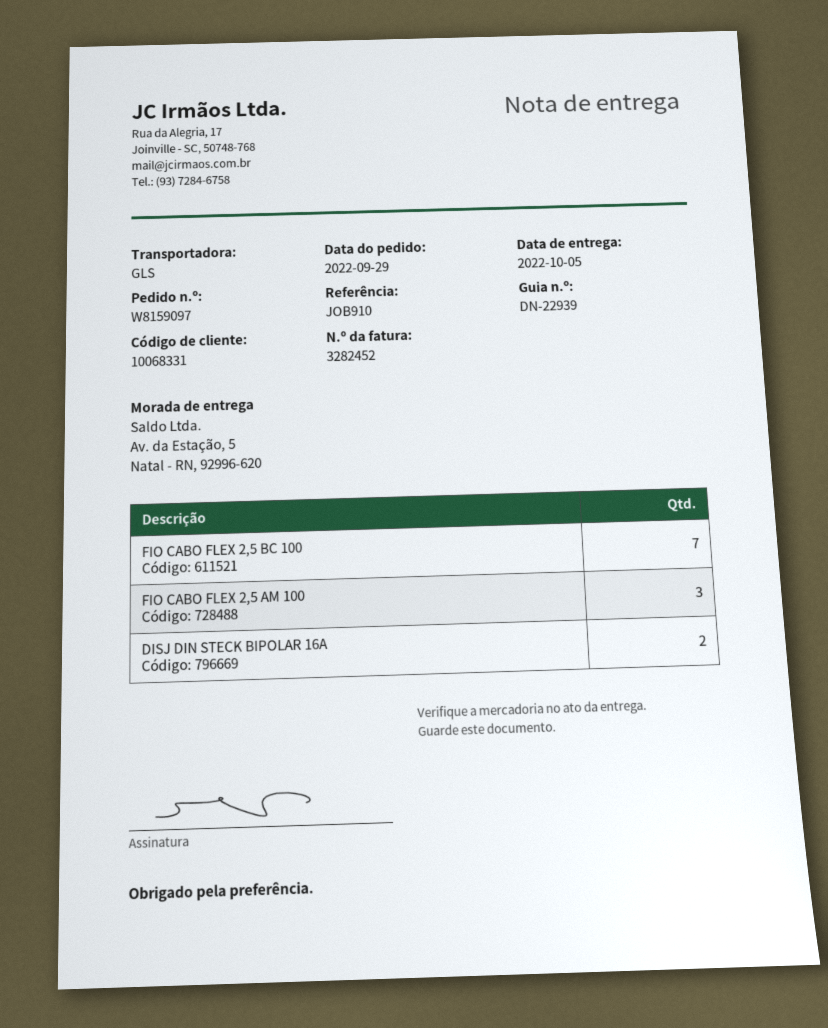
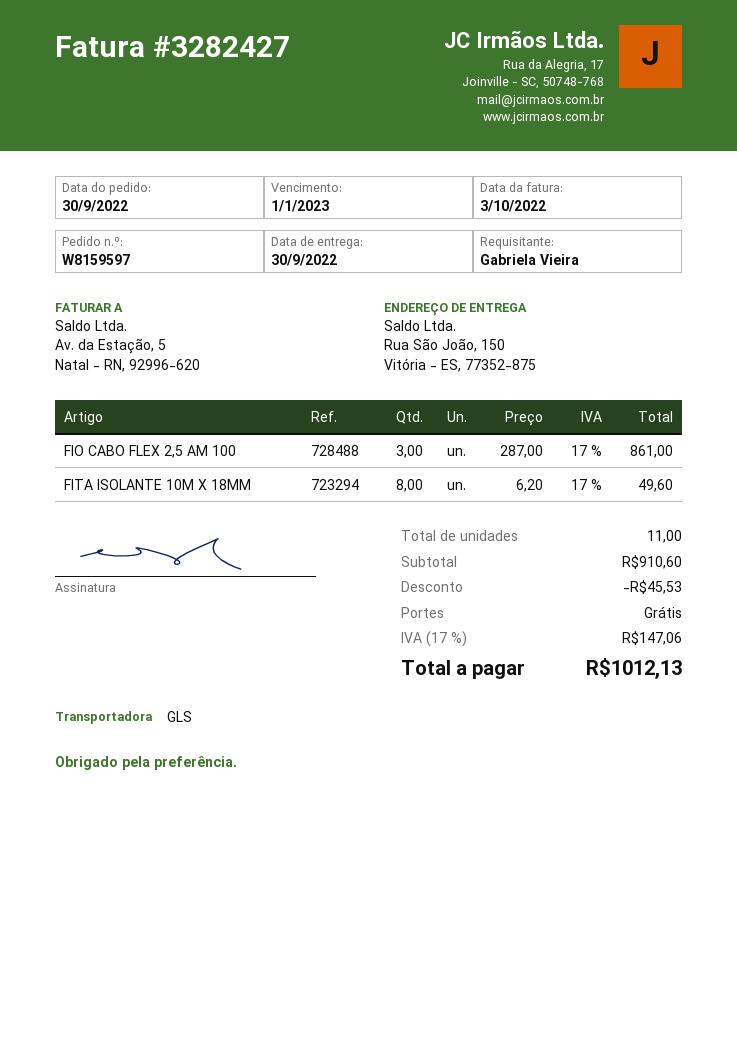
order number: W8159097 -> W8159597
order date: 2022-09-29 -> 2022-09-30
delivery date: 2022-10-05 -> 2022-09-30
invoice number: 3282452 -> 3282427
ship to: Av. da Estação, 5, Natal - RN, 92996-620 -> Rua São João, 150, Vitória - ES, 77352-875
FIO CABO FLEX 2,5 BC 100: 7 -> none
DISJ DIN STECK BIPOLAR 16A: 2 -> none
FITA ISOLANTE 10M X 18MM: none -> 8

